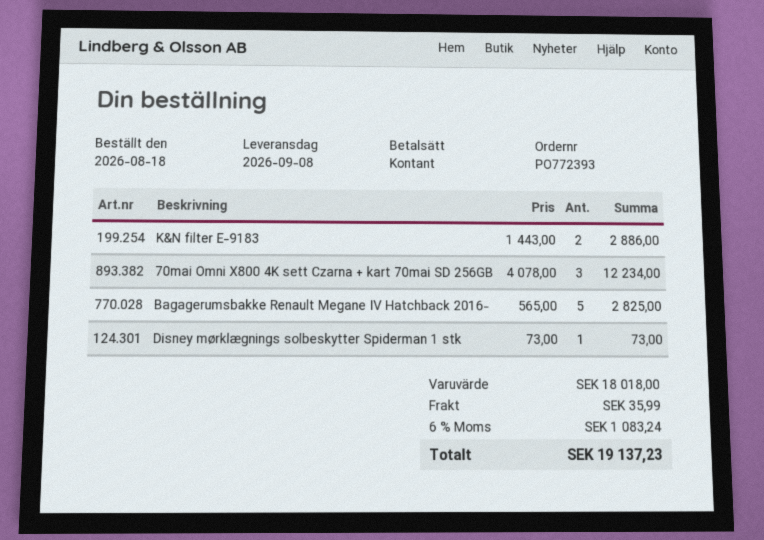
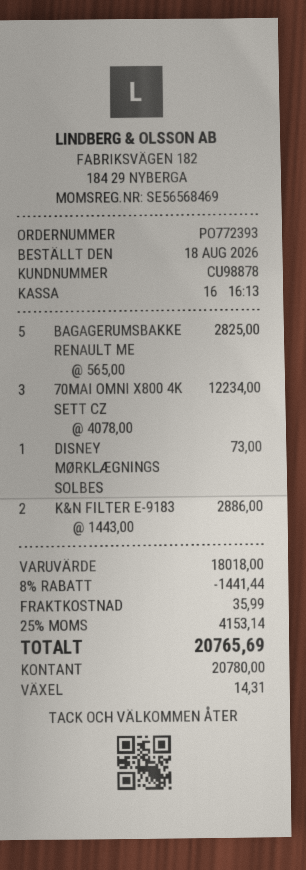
discount: none -> 8% = 1441.44
tax: 6% = 1083.24 -> 25% = 4153.14
total: 19137.23 -> 20765.69

